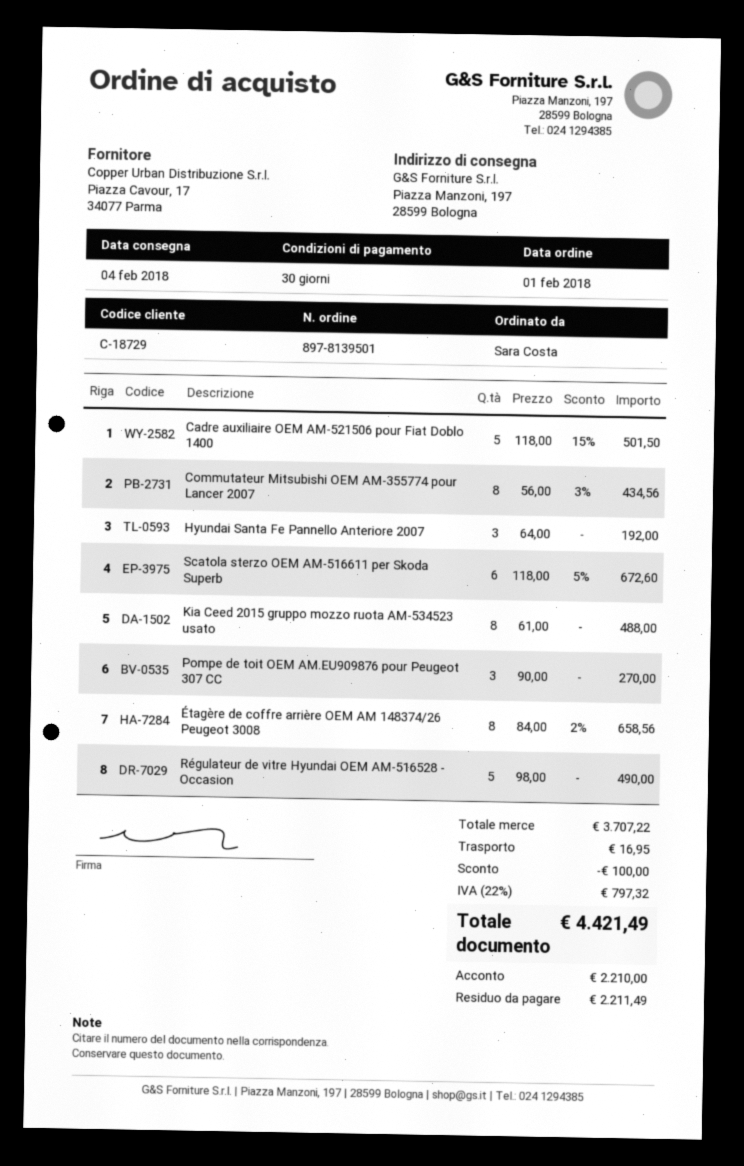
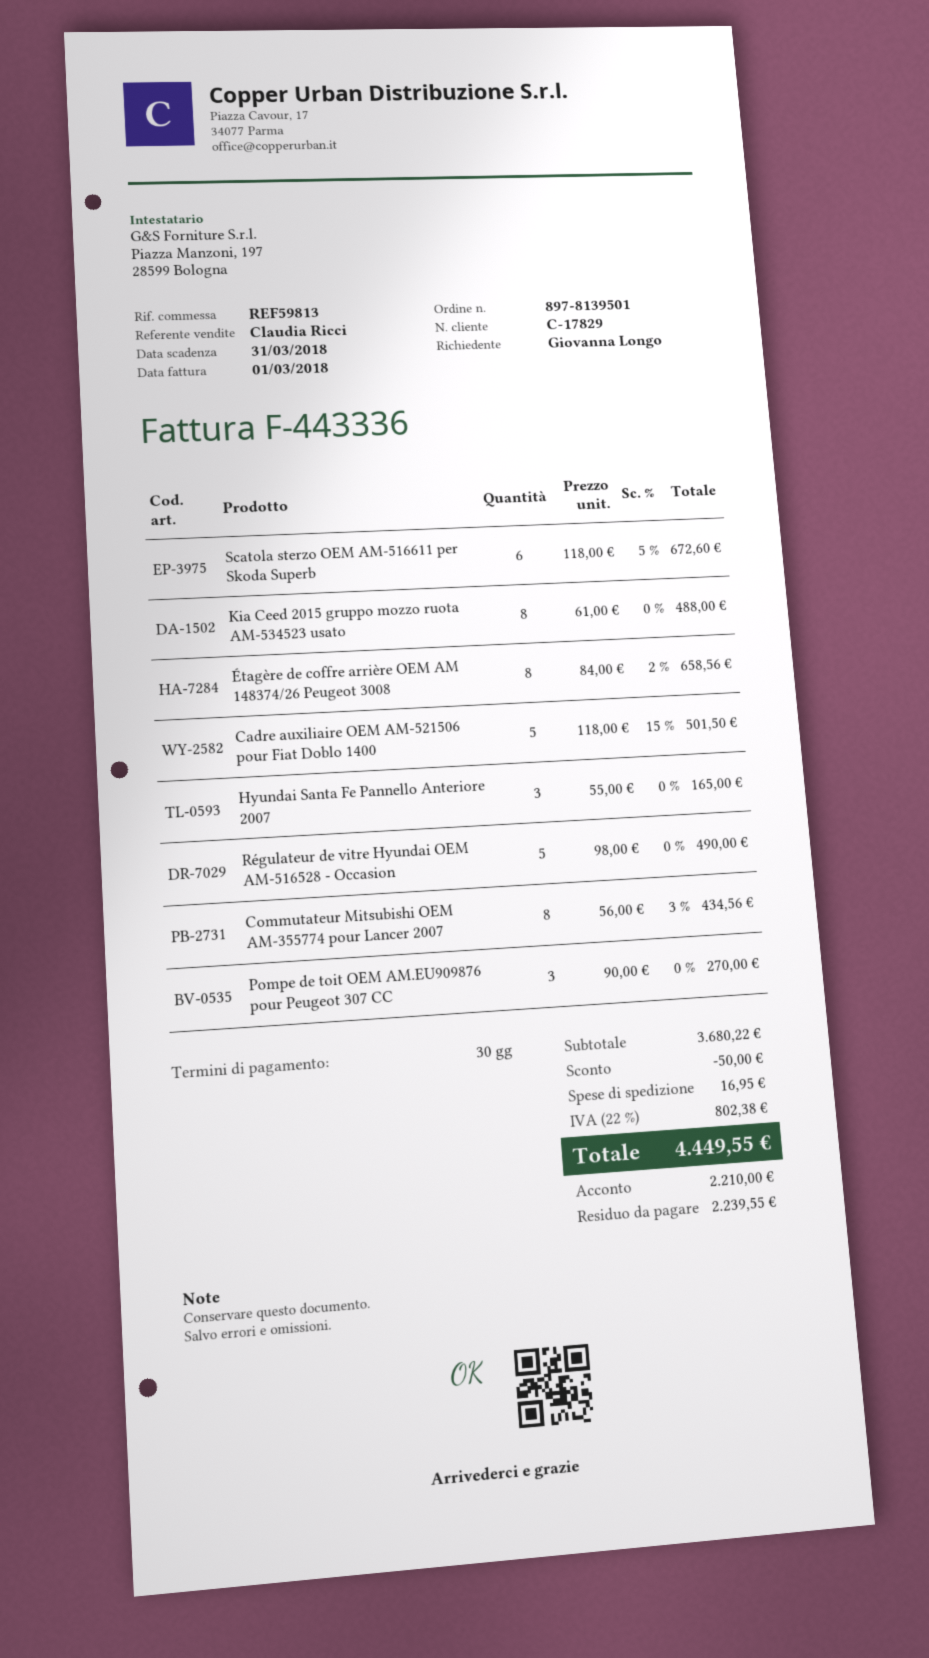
customer number: C-18729 -> C-17829
ordered by: Sara Costa -> Giovanna Longo
Hyundai Santa Fe Pannello Anteriore 2007: 3 x 64.00 = 192.00 -> 3 x 55.00 = 165.00
subtotal: 3707.22 -> 3680.22
discount: 100.00 -> 50.00
tax: 22% = 797.32 -> 22% = 802.38
total: 4421.49 -> 4449.55
balance: 2211.49 -> 2239.55

